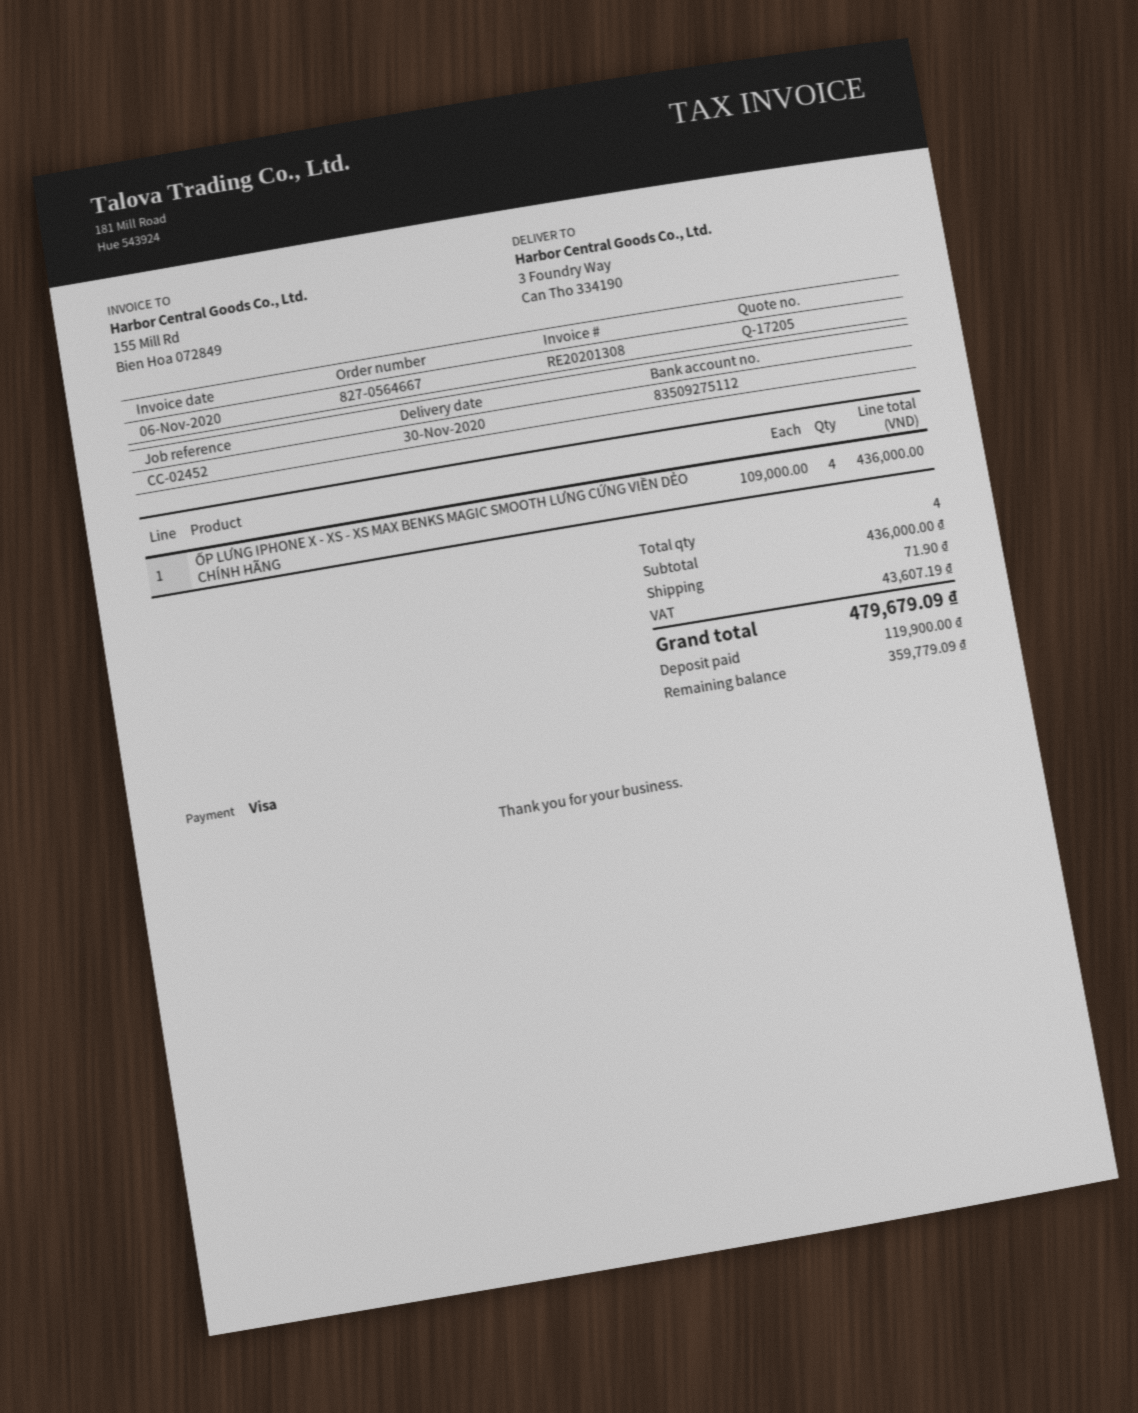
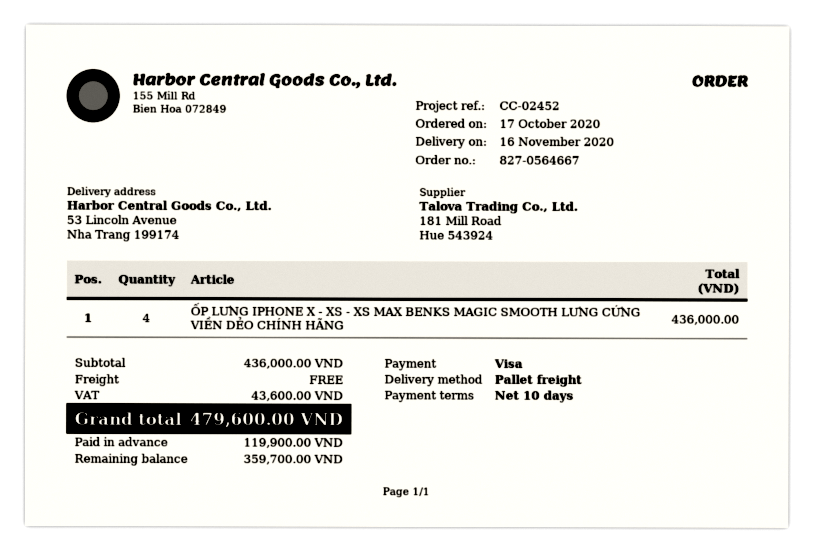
delivery date: 2020-11-30 -> 2020-11-16
ship to: 3 Foundry Way, Can Tho 334190 -> 53 Lincoln Avenue, Nha Trang 199174
shipping: 71.90 -> 0.00
tax: 43607.19 -> 43600.00
total: 479679.09 -> 479600.00
balance: 359779.09 -> 359700.00

